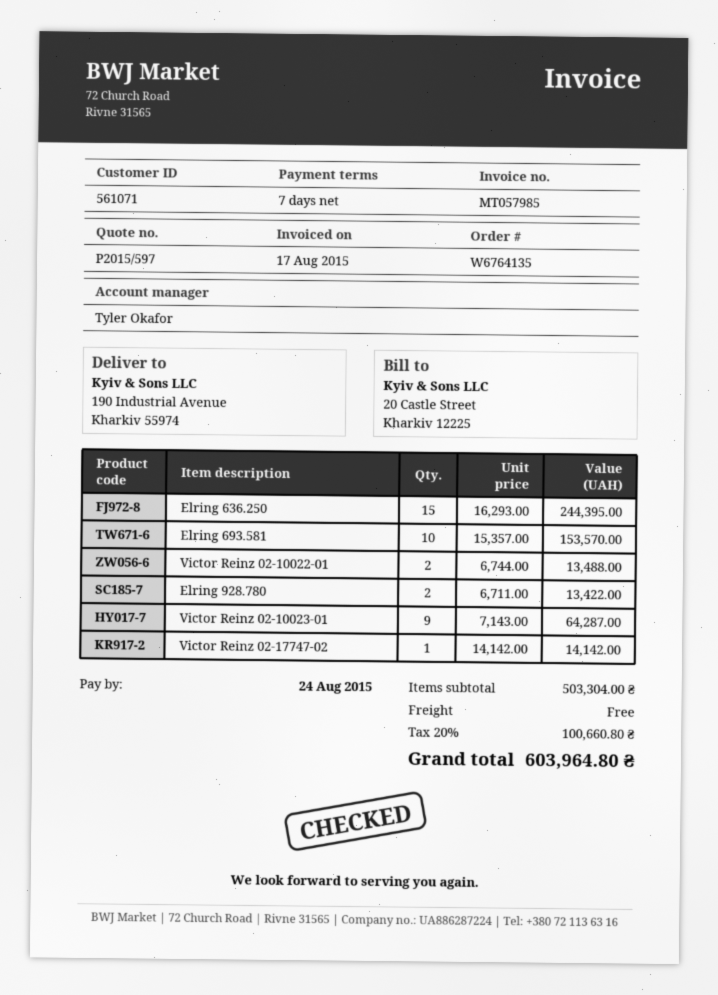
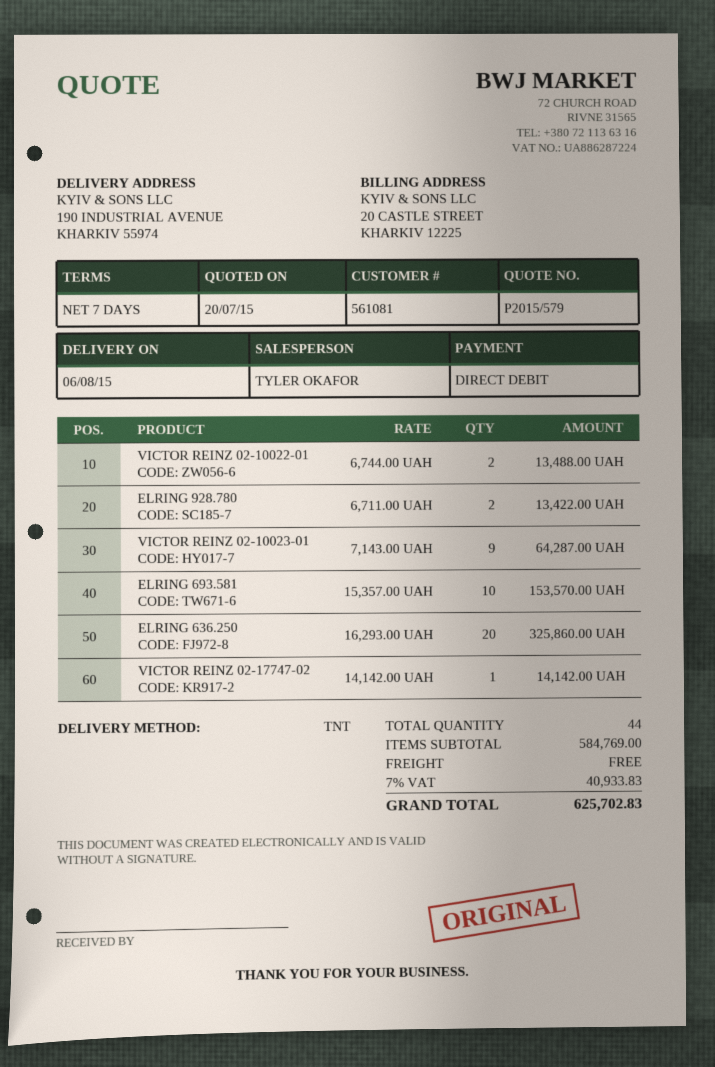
quote number: P2015/597 -> P2015/579
customer number: 561071 -> 561081
Elring 636.250: 15 x 16293.00 = 244395.00 -> 20 x 16293.00 = 325860.00
subtotal: 503304.00 -> 584769.00
tax: 20% = 100660.80 -> 7% = 40933.83
total: 603964.80 -> 625702.83

